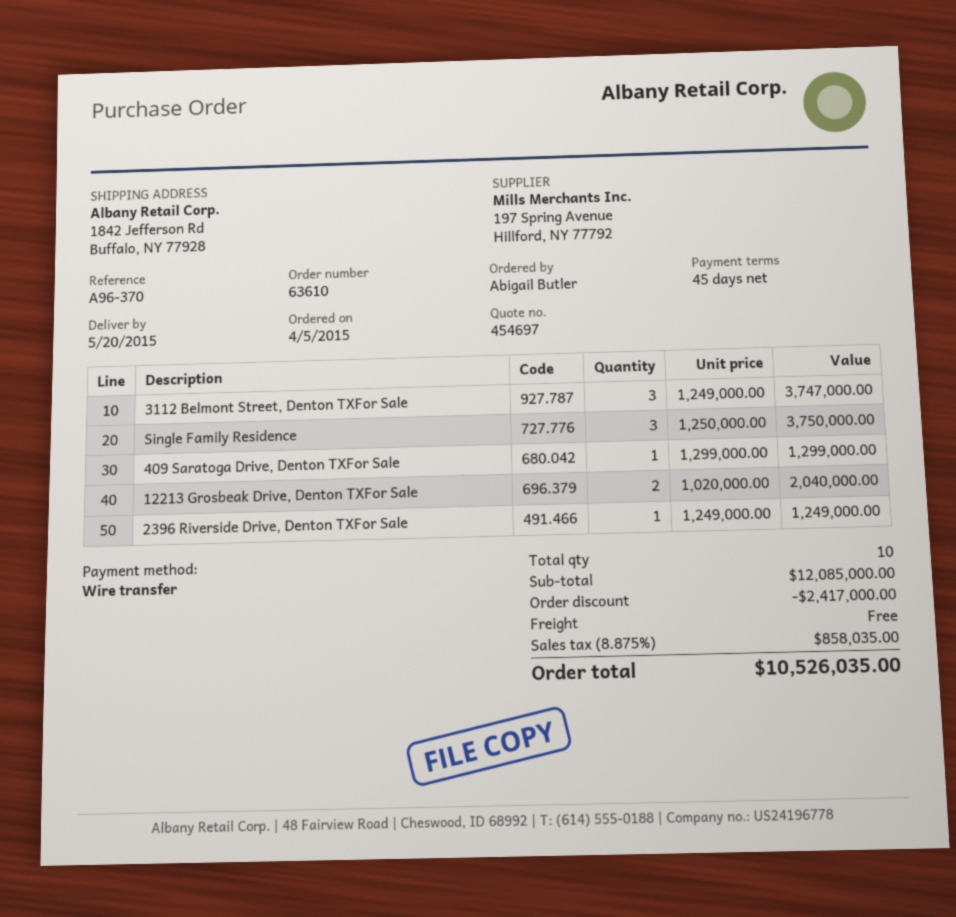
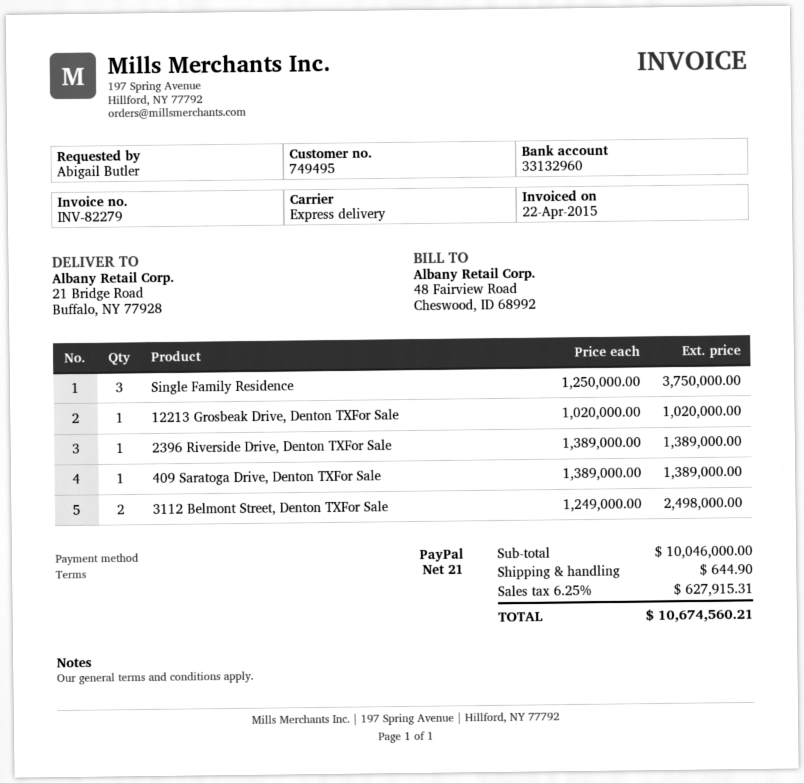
payment terms: 45 days -> 21 days
payment method: bank transfer -> PayPal
ship to: 1842 Jefferson Rd, Buffalo, NY 77928 -> 21 Bridge Road, Buffalo, NY 77928
3112 Belmont Street, Denton TXFor Sale: 3 x 1249000.00 = 3747000.00 -> 2 x 1249000.00 = 2498000.00
409 Saratoga Drive, Denton TXFor Sale: 1 x 1299000.00 = 1299000.00 -> 1 x 1389000.00 = 1389000.00
12213 Grosbeak Drive, Denton TXFor Sale: 2 x 1020000.00 = 2040000.00 -> 1 x 1020000.00 = 1020000.00
2396 Riverside Drive, Denton TXFor Sale: 1 x 1249000.00 = 1249000.00 -> 1 x 1389000.00 = 1389000.00
subtotal: 12085000.00 -> 10046000.00
discount: 2417000.00 -> none
shipping: 0.00 -> 644.90
tax: 8.875% = 858035.00 -> 6.25% = 627915.31
total: 10526035.00 -> 10674560.21

